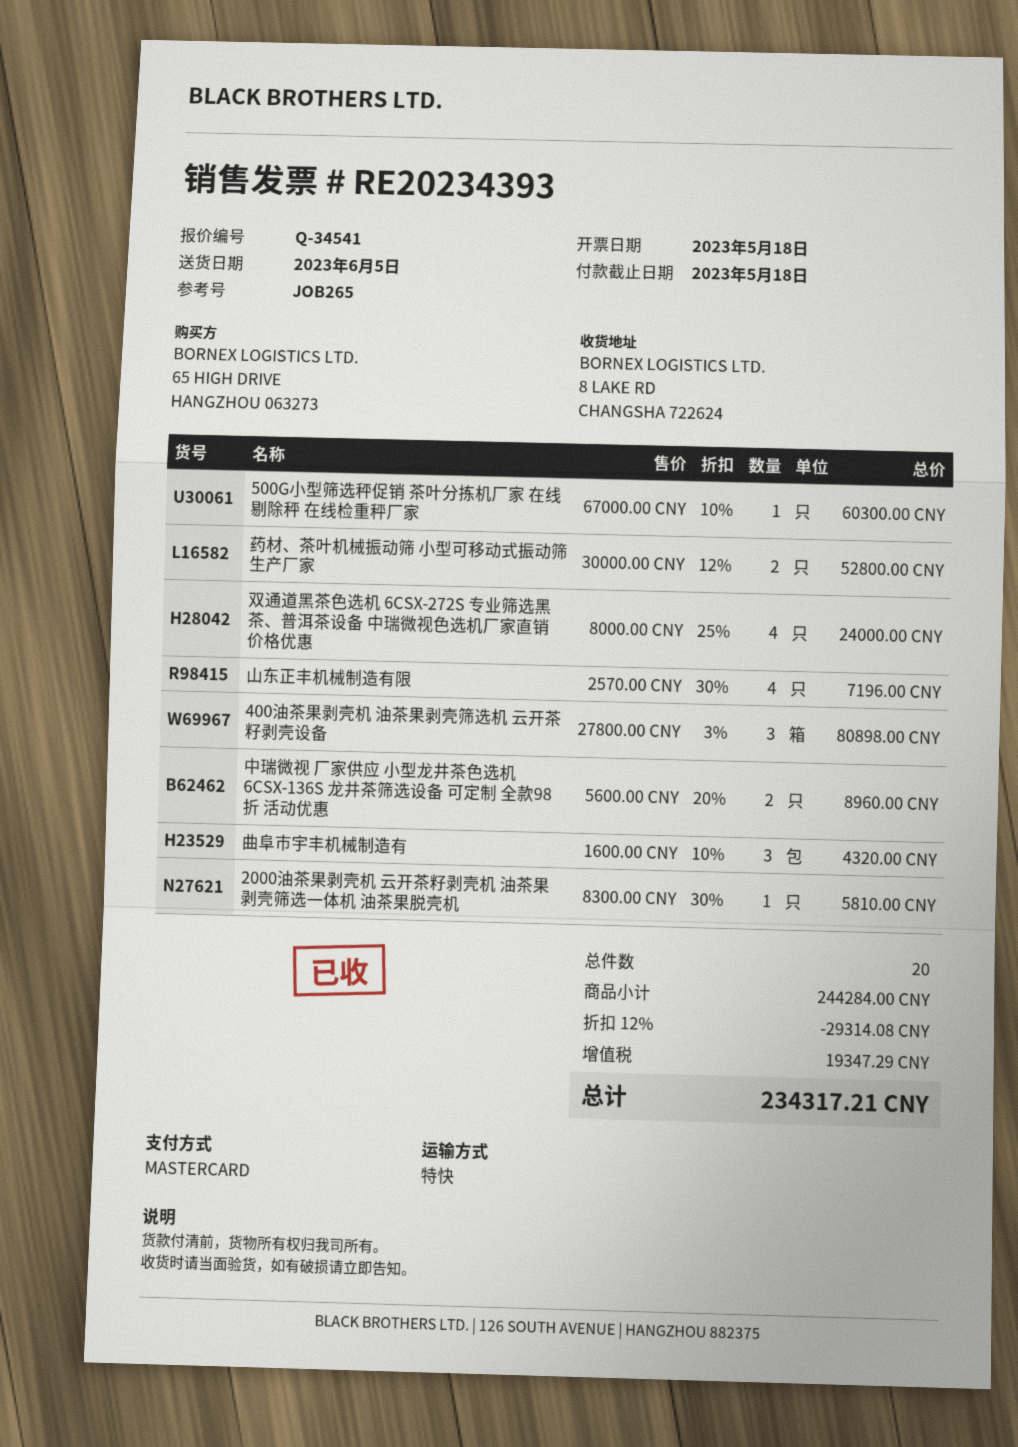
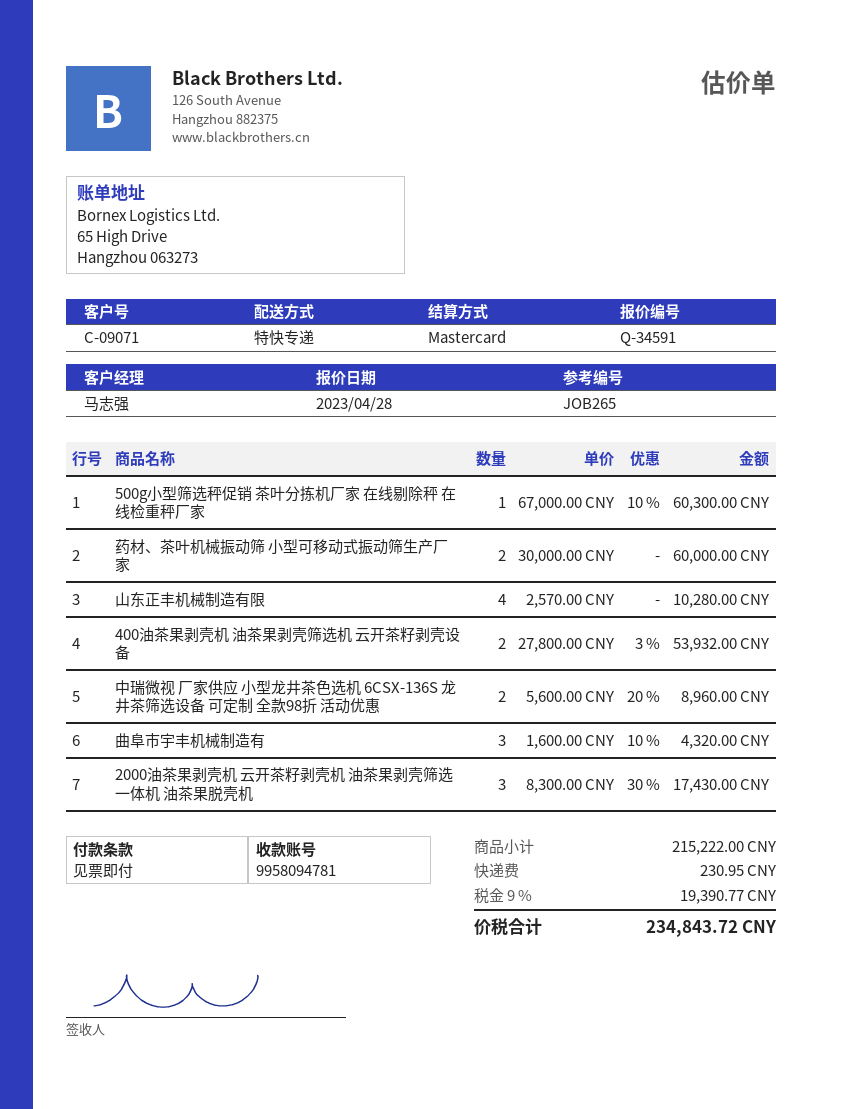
quote number: Q-34541 -> Q-34591
药材、茶叶机械振动筛 小型可移动式振动筛生产厂家: 2 x 30000.00 - 12% = 52800.00 -> 2 x 30000.00 = 60000.00
双通道黑茶色选机 6CSX-272S 专业筛选黑茶、普洱茶设备 中瑞微视色选机厂家直销 价格优惠: 4 x 8000.00 - 25% = 24000.00 -> none
山东正丰机械制造有限: 4 x 2570.00 - 30% = 7196.00 -> 4 x 2570.00 = 10280.00
400油茶果剥壳机 油茶果剥壳筛选机 云开茶籽剥壳设备: 3 x 27800.00 - 3% = 80898.00 -> 2 x 27800.00 - 3% = 53932.00
2000油茶果剥壳机 云开茶籽剥壳机 油茶果剥壳筛选一体机 油茶果脱壳机: 1 x 8300.00 - 30% = 5810.00 -> 3 x 8300.00 - 30% = 17430.00
subtotal: 244284.00 -> 215222.00
discount: 12% = 29314.08 -> none
shipping: none -> 230.95
tax: 19347.29 -> 19390.77
total: 234317.21 -> 234843.72

